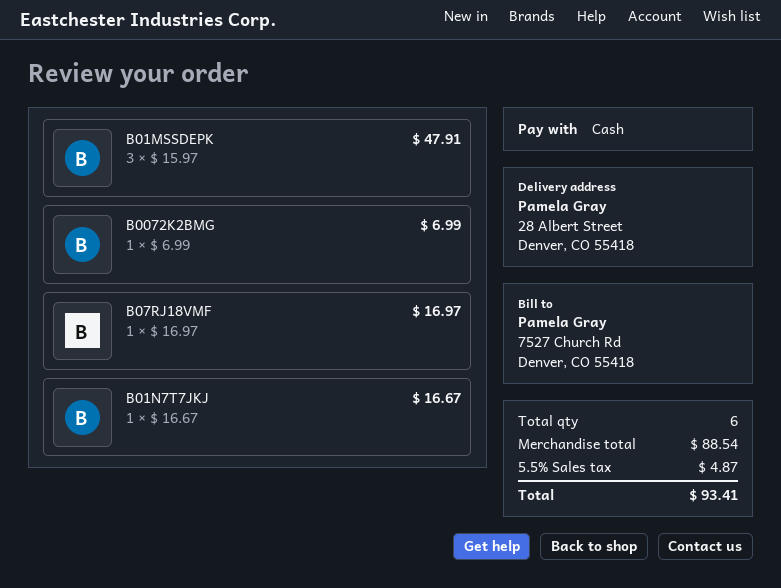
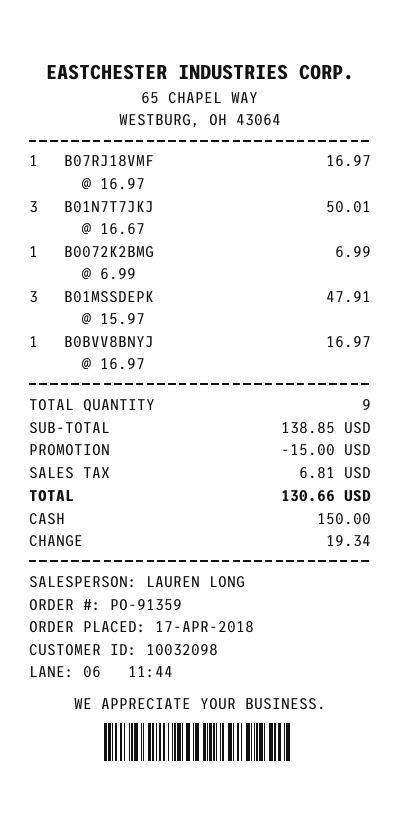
B01N7T7JKJ: 1 x 16.67 = 16.67 -> 3 x 16.67 = 50.01
B0BVV8BNYJ: none -> 1 x 16.97 = 16.97
total quantity: 6 -> 9
subtotal: 88.54 -> 138.85
discount: none -> 15.00
tax: 4.87 -> 6.81
total: 93.41 -> 130.66

